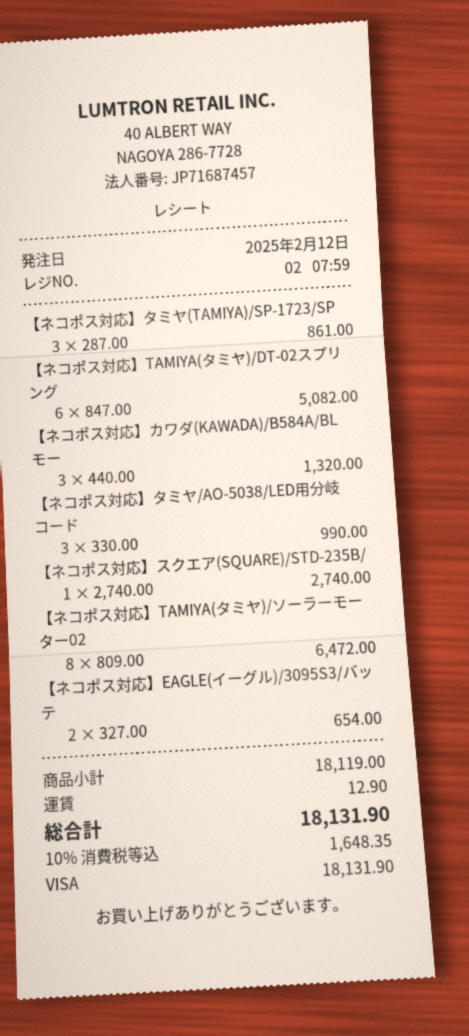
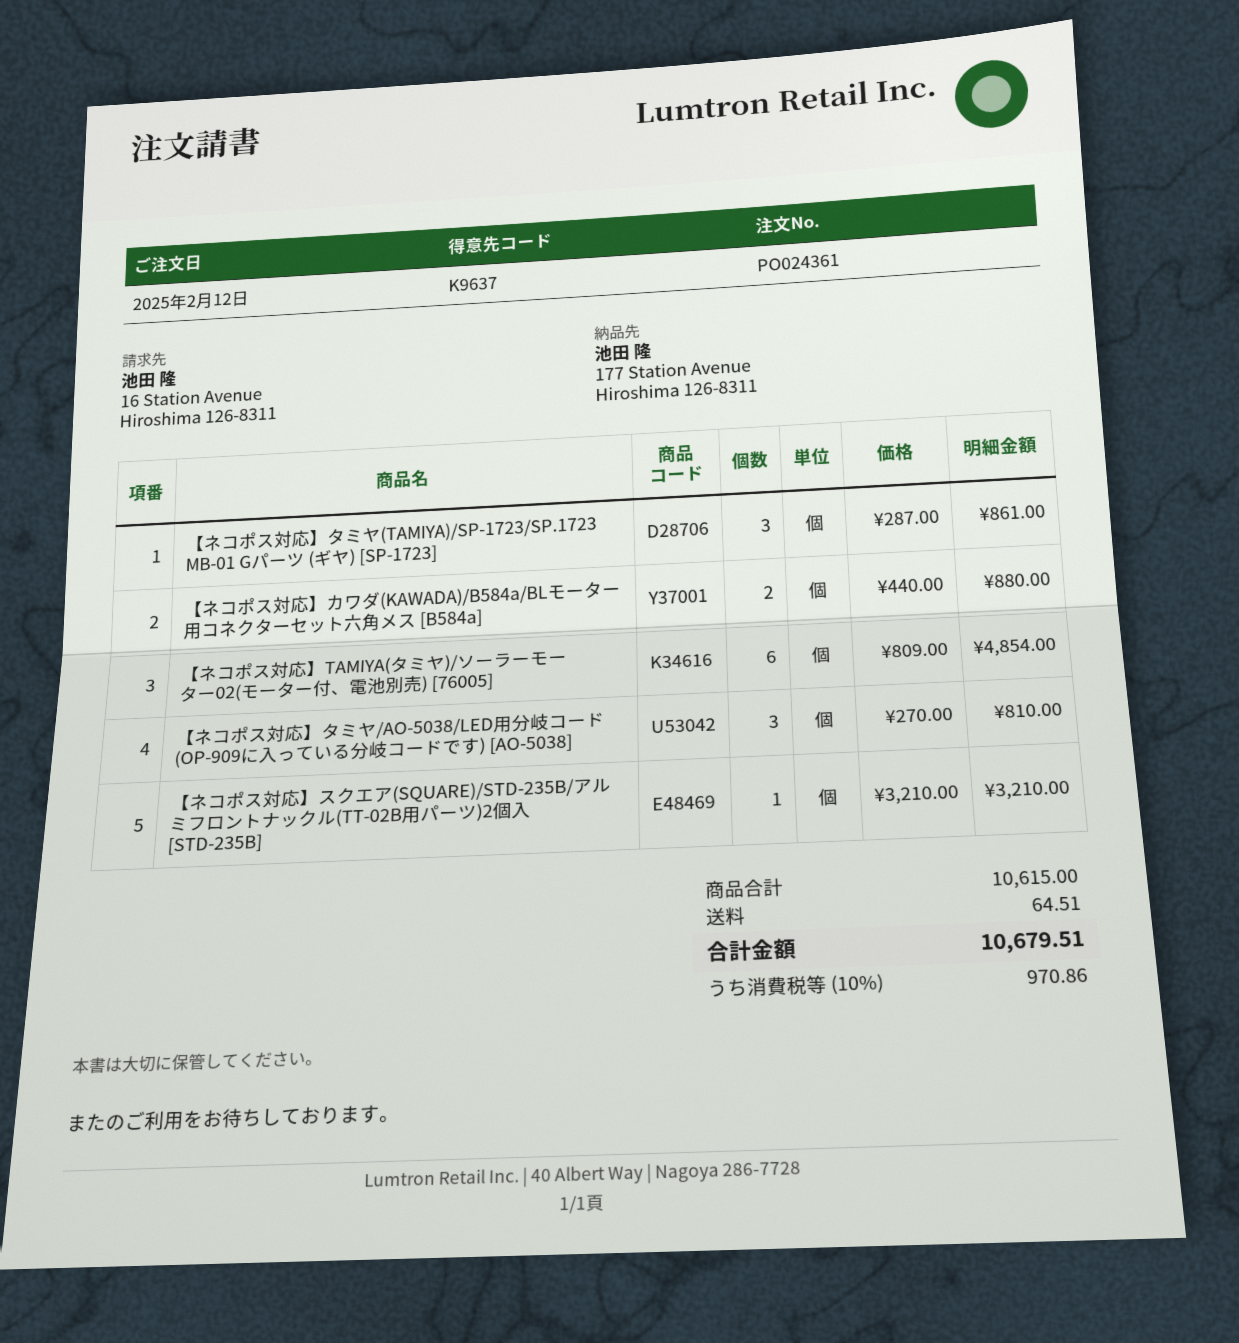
【ネコポス対応】TAMIYA(タミヤ)/DT-02スプリング: 6 x 847.00 = 5082.00 -> none
【ネコポス対応】カワダ(KAWADA)/B584A/BLモー: 3 x 440.00 = 1320.00 -> 2 x 440.00 = 880.00
【ネコポス対応】タミヤ/AO-5038/LED用分岐コード: 3 x 330.00 = 990.00 -> 3 x 270.00 = 810.00
【ネコポス対応】スクエア(SQUARE)/STD-235B/: 1 x 2740.00 = 2740.00 -> 1 x 3210.00 = 3210.00
【ネコポス対応】TAMIYA(タミヤ)/ソーラーモーター02: 8 x 809.00 = 6472.00 -> 6 x 809.00 = 4854.00
【ネコポス対応】EAGLE(イーグル)/3095S3/バッテ: 2 x 327.00 = 654.00 -> none
subtotal: 18119.00 -> 10615.00
shipping: 12.90 -> 64.51
tax: 10% = 1648.35 -> 10% = 970.86
total: 18131.90 -> 10679.51

